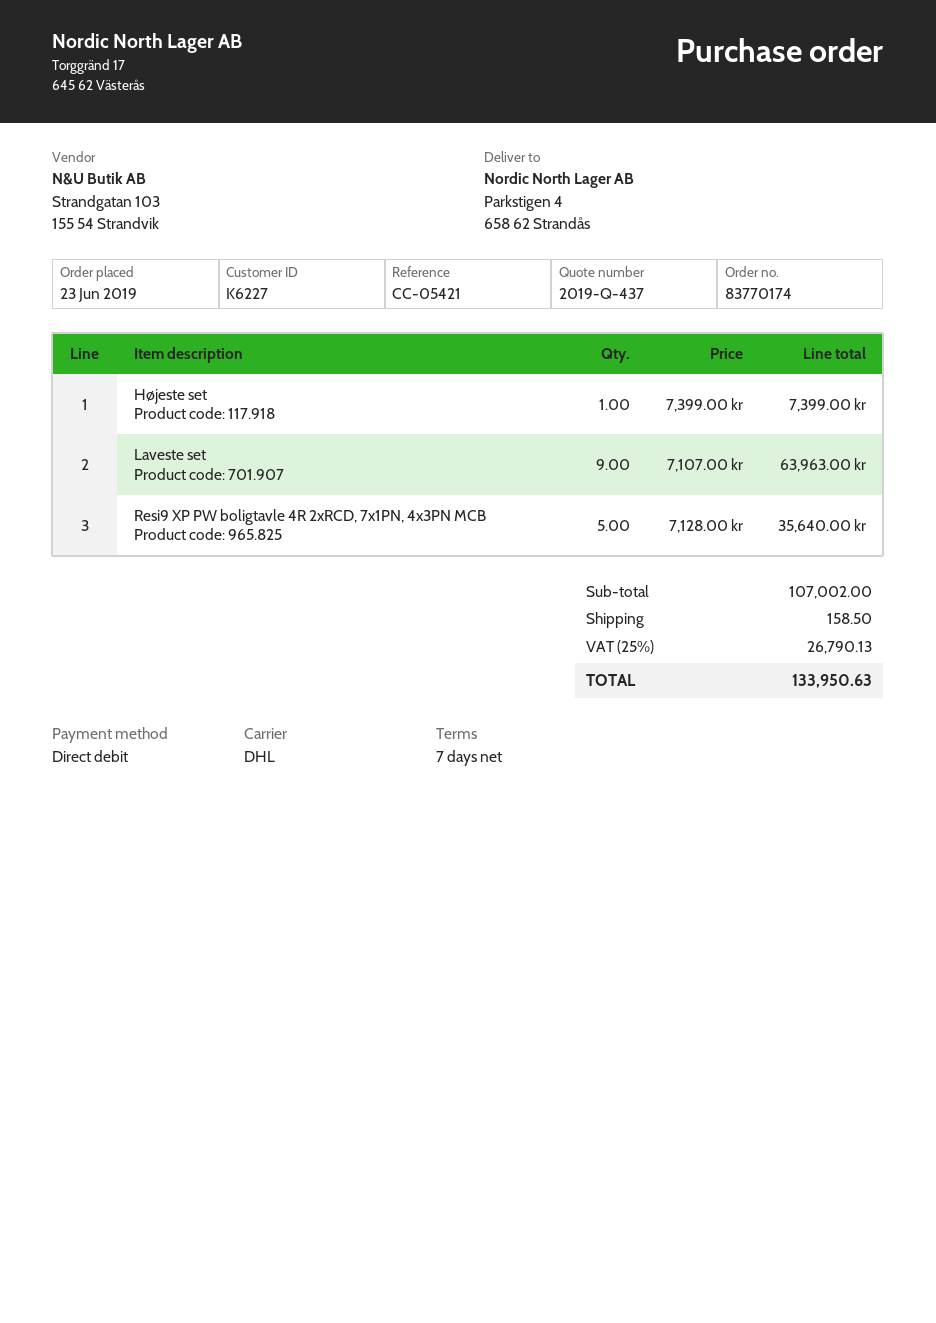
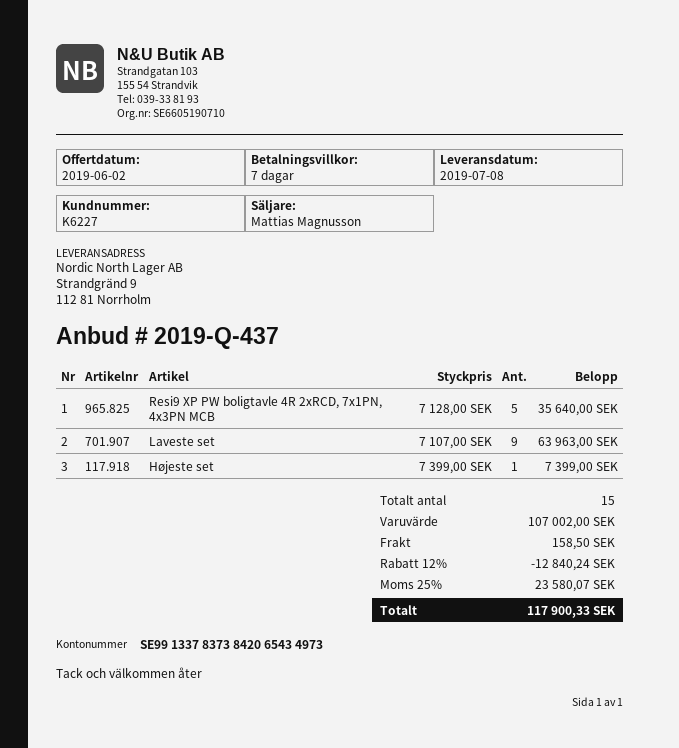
ship to: Parkstigen 4, 658 62 Strandås -> Strandgränd 9, 112 81 Norrholm
discount: none -> 12% = 12840.24
tax: 25% = 26790.13 -> 25% = 23580.07
total: 133950.63 -> 117900.33

